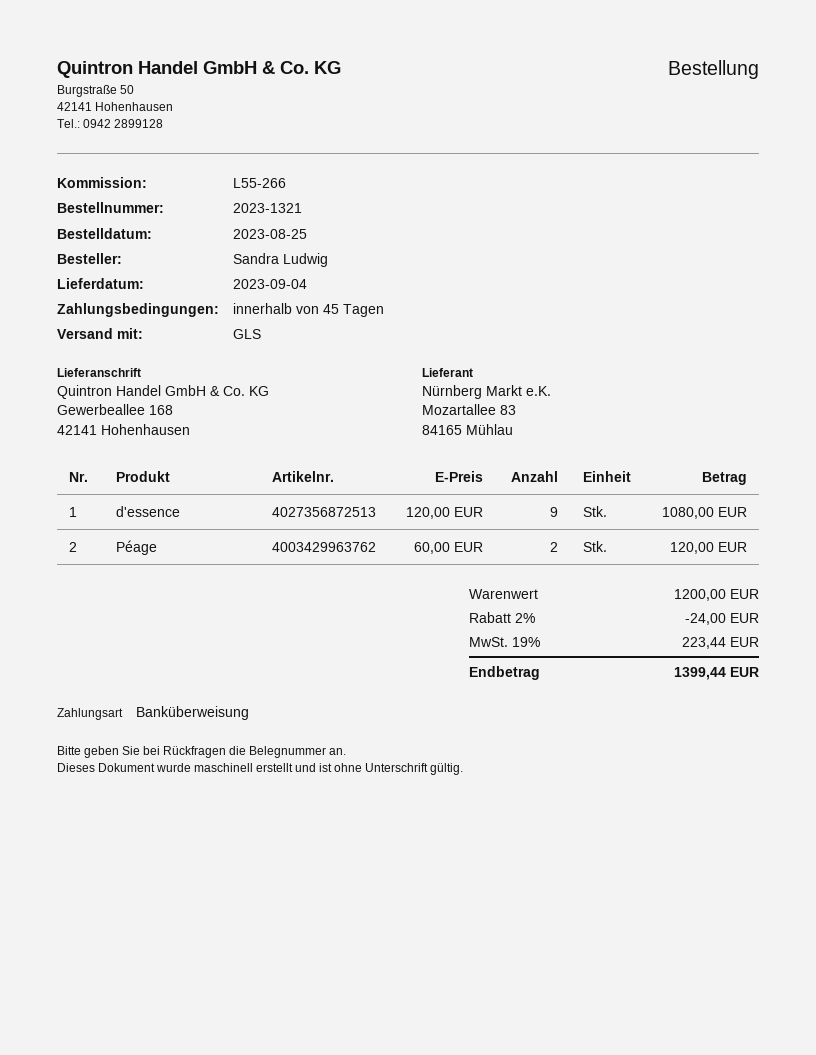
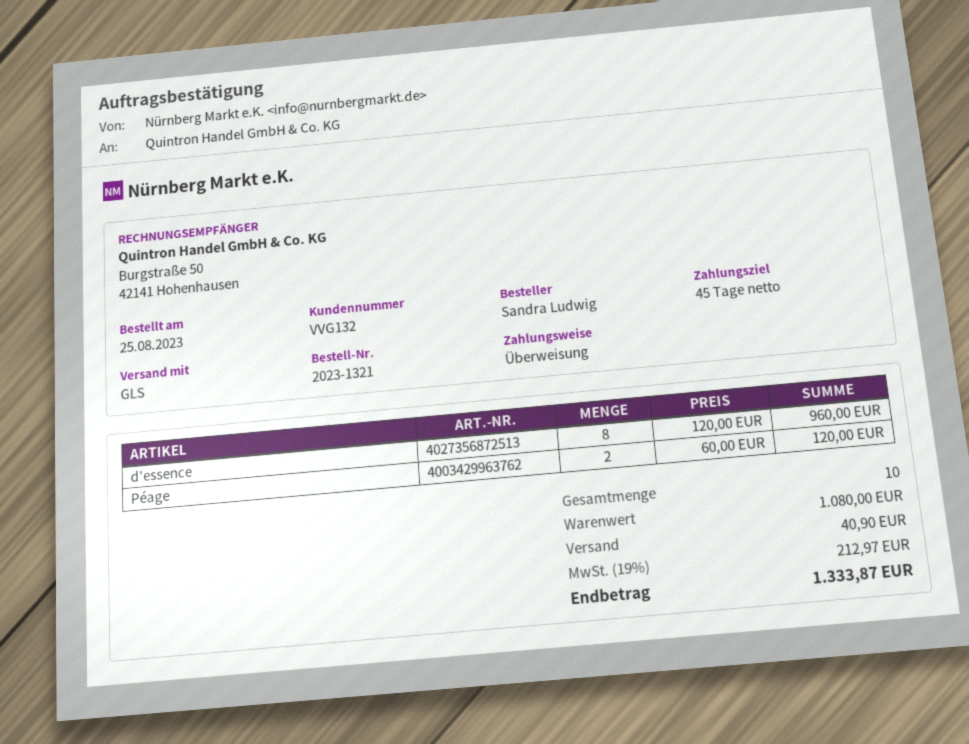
d'essence: 9 x 120.00 = 1080.00 -> 8 x 120.00 = 960.00
subtotal: 1200.00 -> 1080.00
discount: 2% = 24.00 -> none
shipping: none -> 40.90
tax: 19% = 223.44 -> 19% = 212.97
total: 1399.44 -> 1333.87

